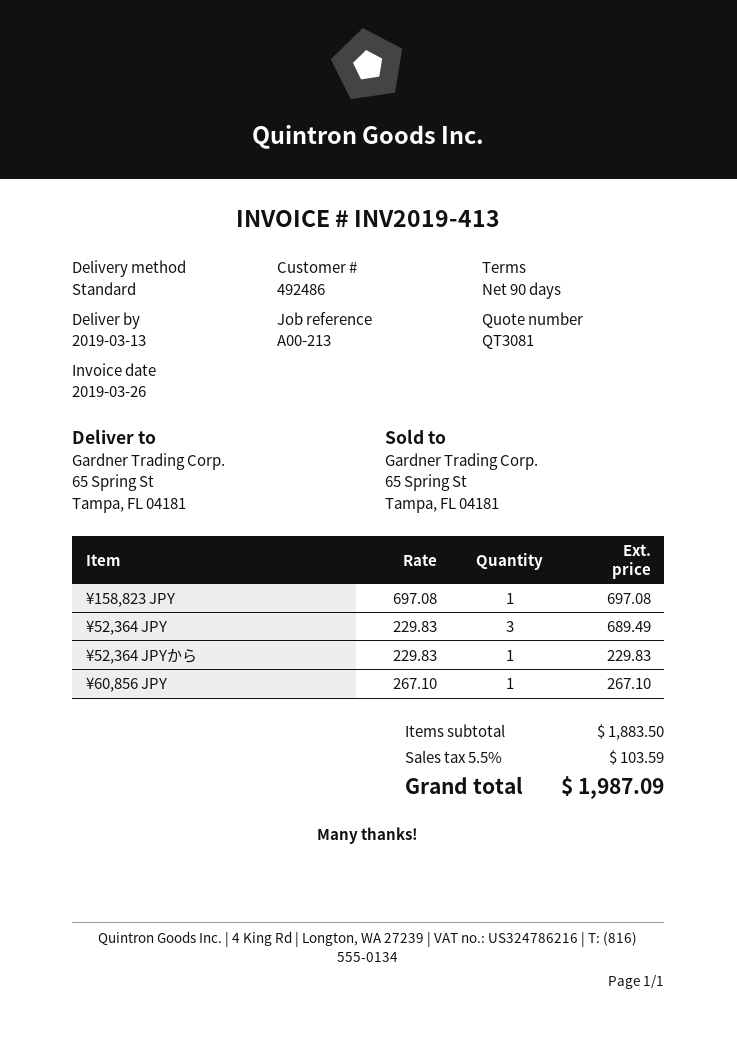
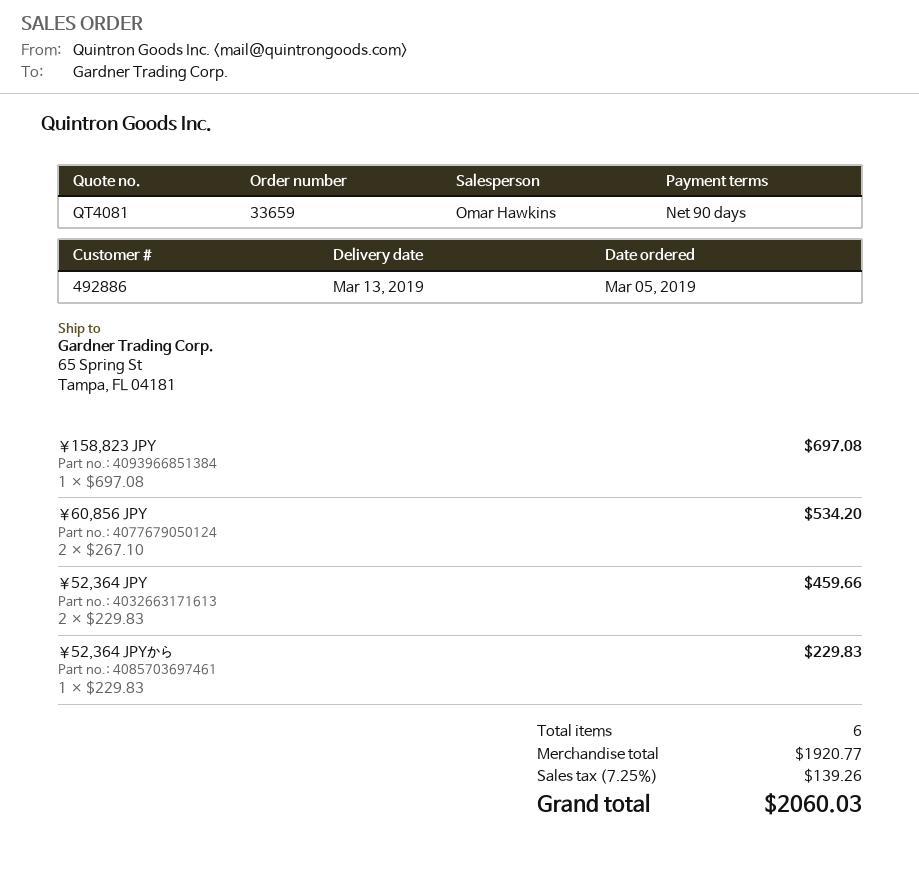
quote number: QT3081 -> QT4081
customer number: 492486 -> 492886
¥52,364 JPY: 3 x 229.83 = 689.49 -> 2 x 229.83 = 459.66
¥60,856 JPY: 1 x 267.10 = 267.10 -> 2 x 267.10 = 534.20
subtotal: 1883.50 -> 1920.77
tax: 5.5% = 103.59 -> 7.25% = 139.26
total: 1987.09 -> 2060.03

